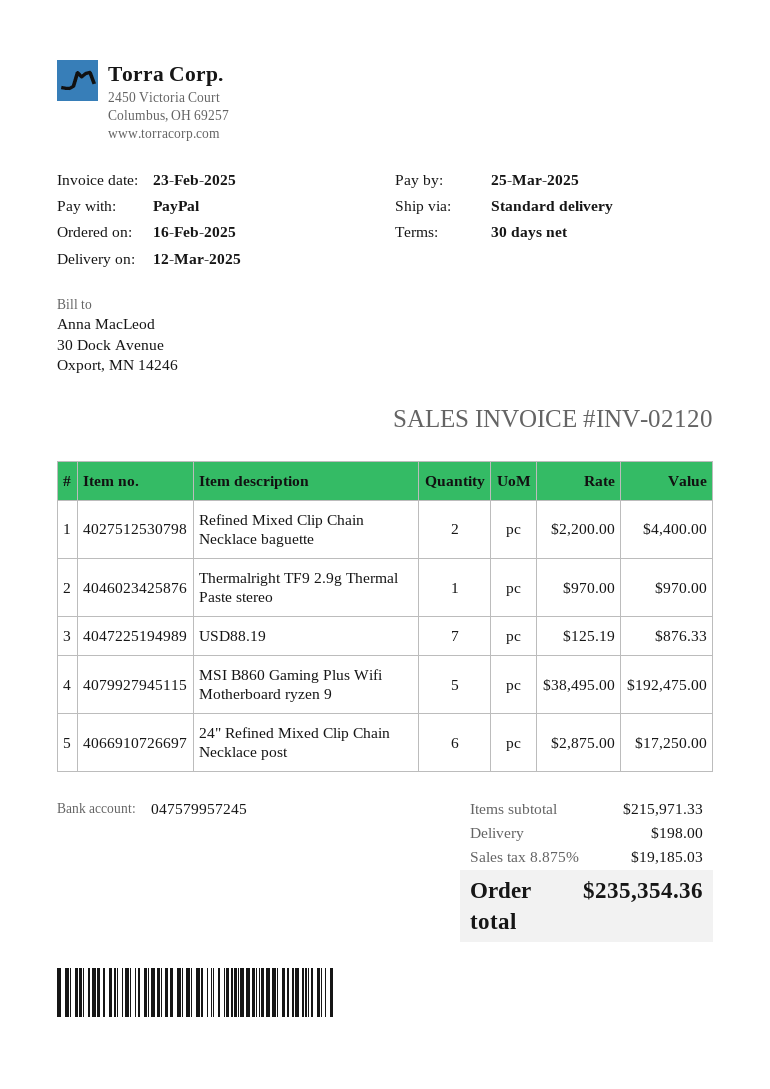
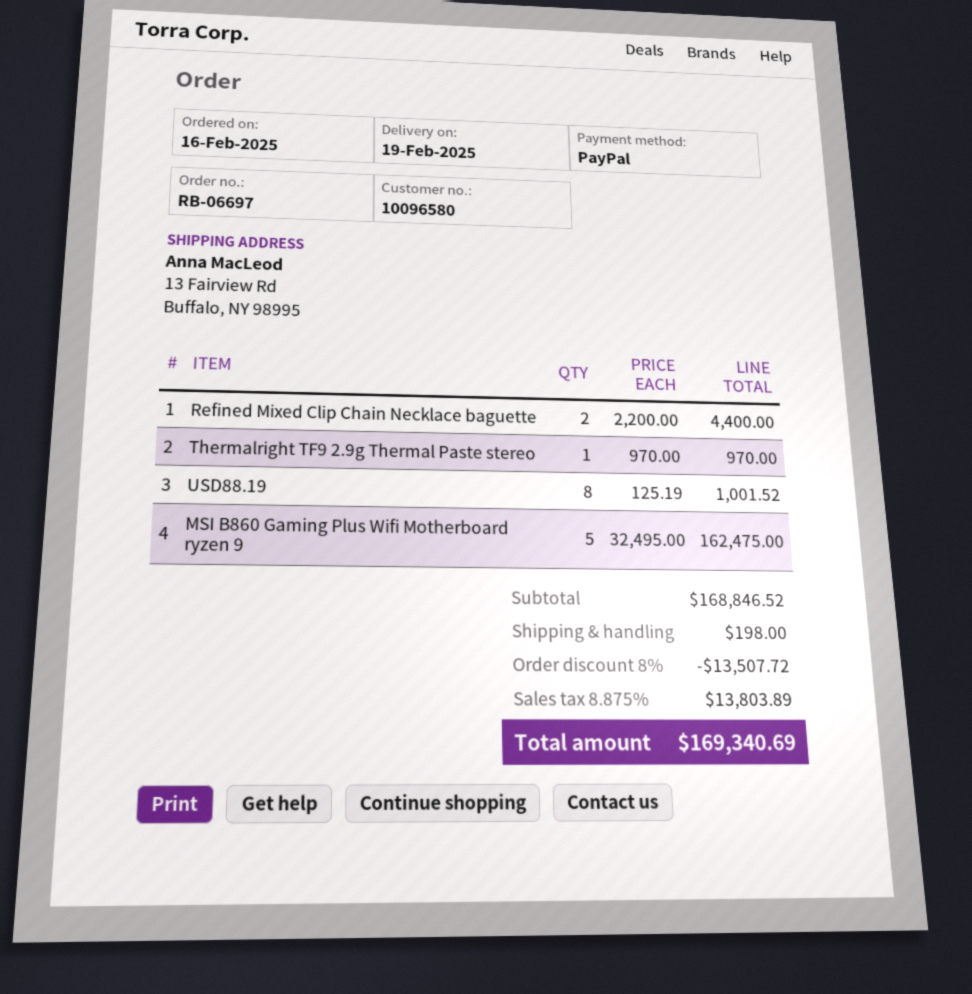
delivery date: 2025-03-12 -> 2025-02-19
USD88.19: 7 x 125.19 = 876.33 -> 8 x 125.19 = 1001.52
MSI B860 Gaming Plus Wifi Motherboard ryzen 9: 5 x 38495.00 = 192475.00 -> 5 x 32495.00 = 162475.00
24" Refined Mixed Clip Chain Necklace post: 6 x 2875.00 = 17250.00 -> none
subtotal: 215971.33 -> 168846.52
discount: none -> 8% = 13507.72
tax: 8.875% = 19185.03 -> 8.875% = 13803.89
total: 235354.36 -> 169340.69

